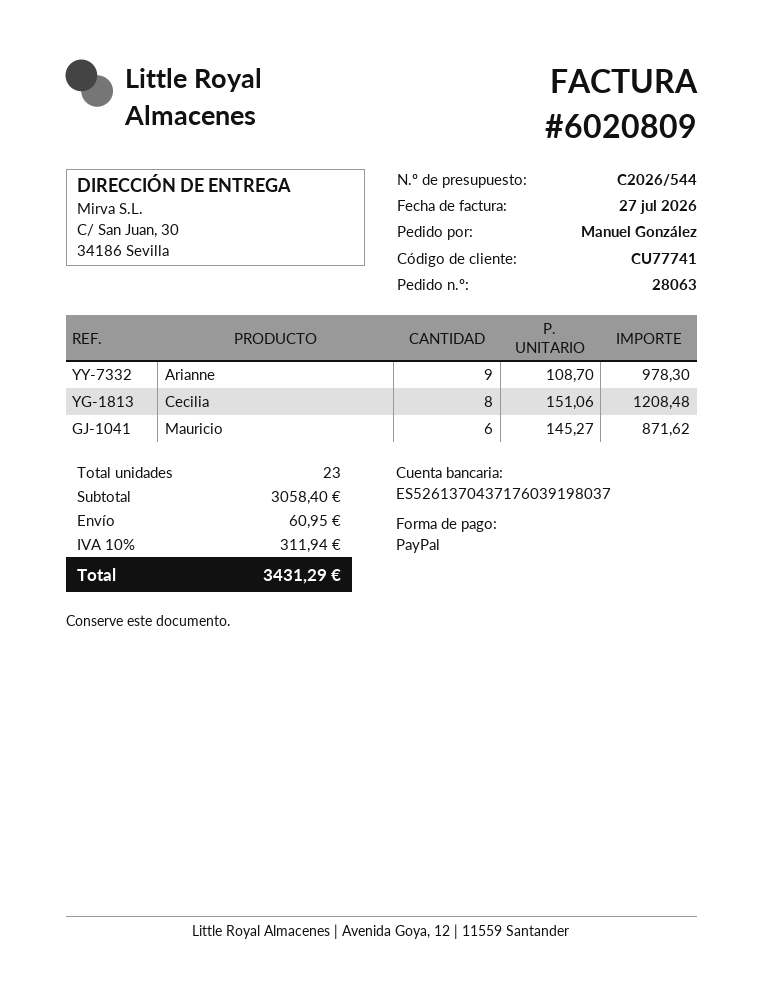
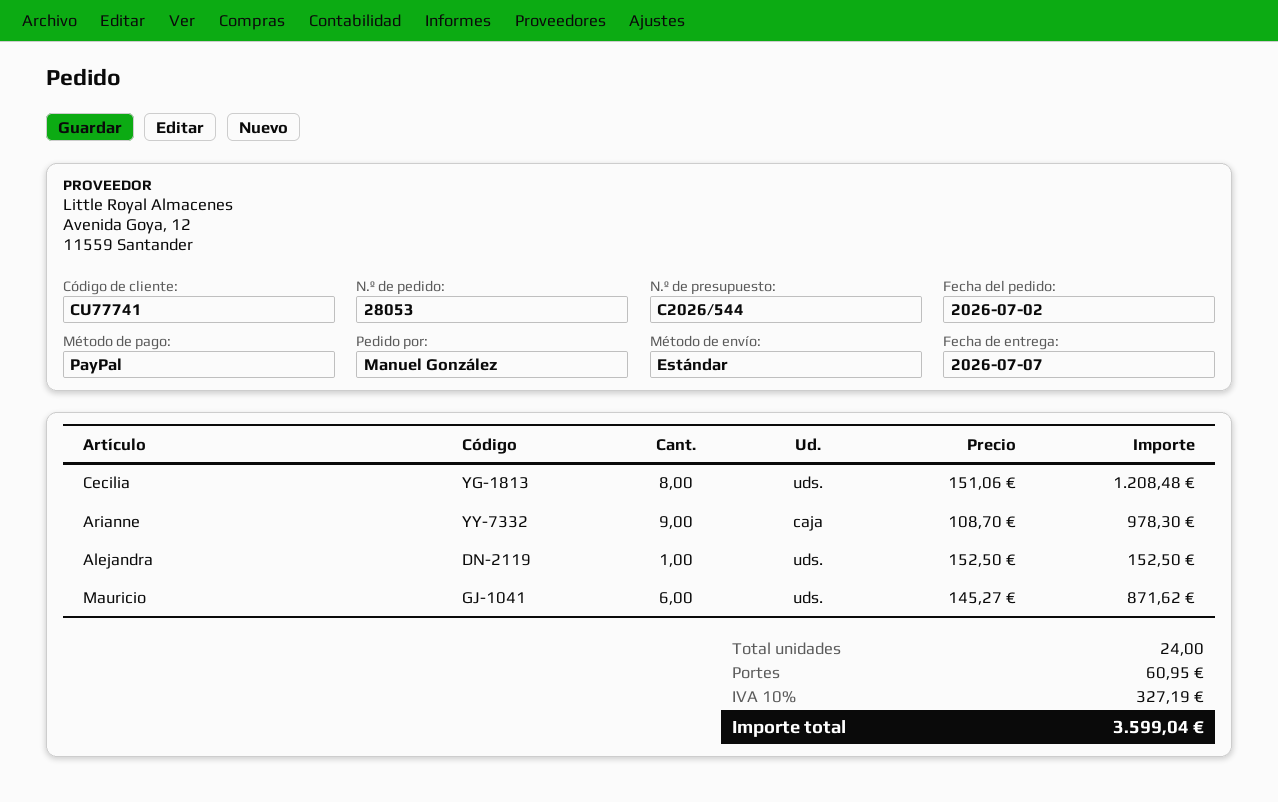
order number: 28063 -> 28053
Alejandra: none -> 1 x 152.50 = 152.50
total quantity: 23 -> 24
tax: 10% = 311.94 -> 10% = 327.19
total: 3431.29 -> 3599.04

